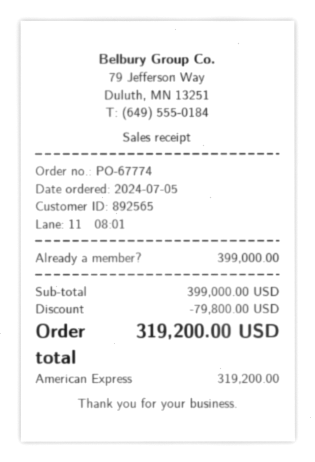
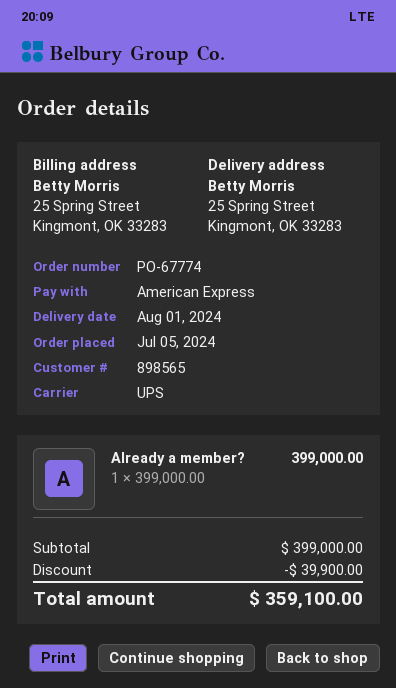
customer number: 892565 -> 898565
discount: 79800.00 -> 39900.00
total: 319200.00 -> 359100.00

